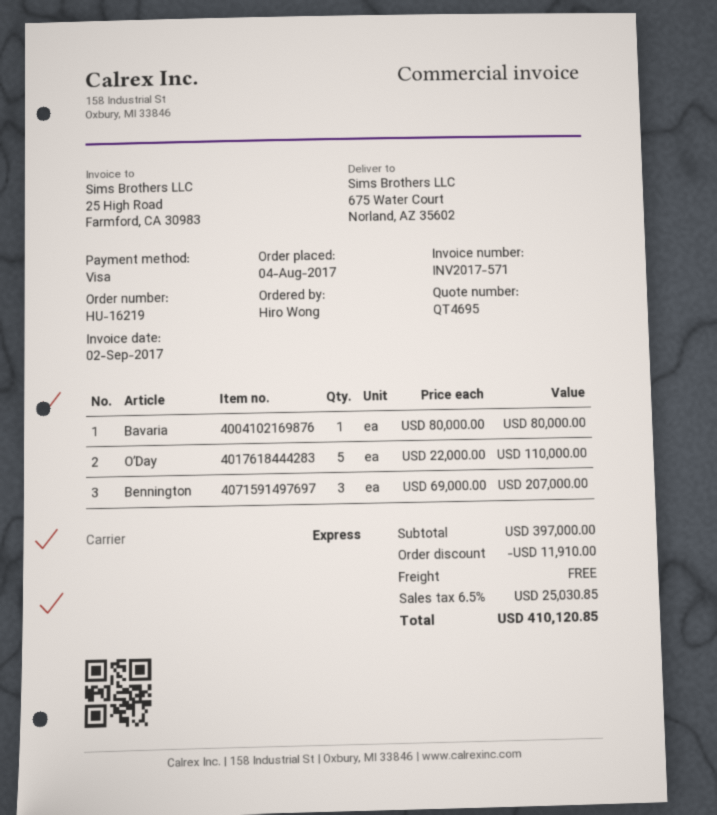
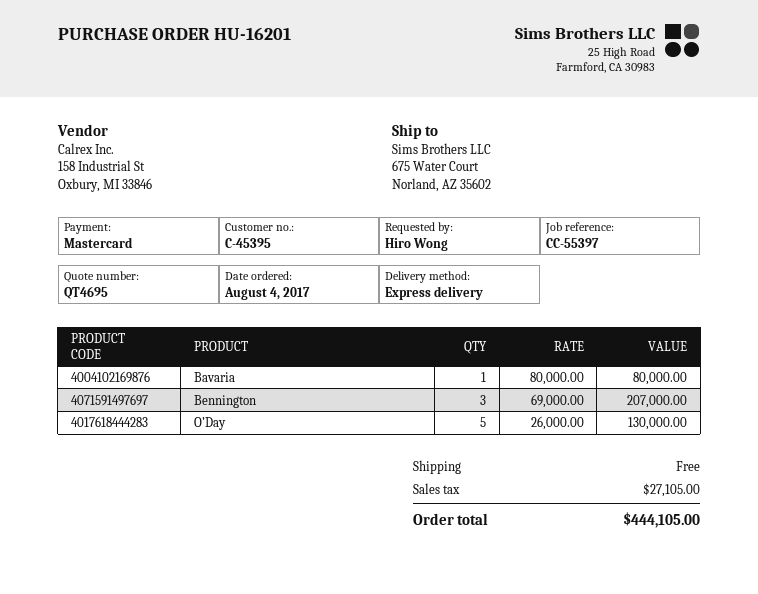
order number: HU-16219 -> HU-16201
payment method: Visa -> Mastercard
O’Day: 5 x 22000.00 = 110000.00 -> 5 x 26000.00 = 130000.00
discount: 11910.00 -> none
tax: 25030.85 -> 27105.00
total: 410120.85 -> 444105.00

